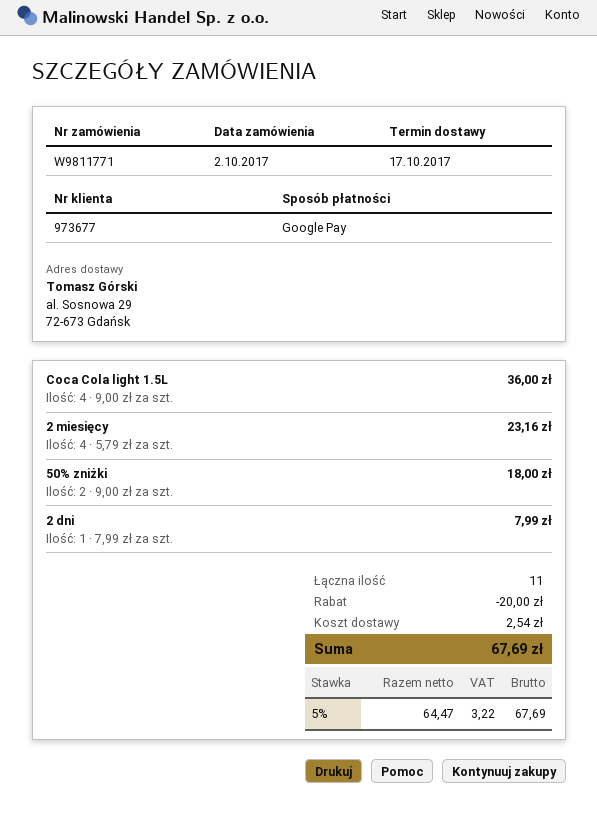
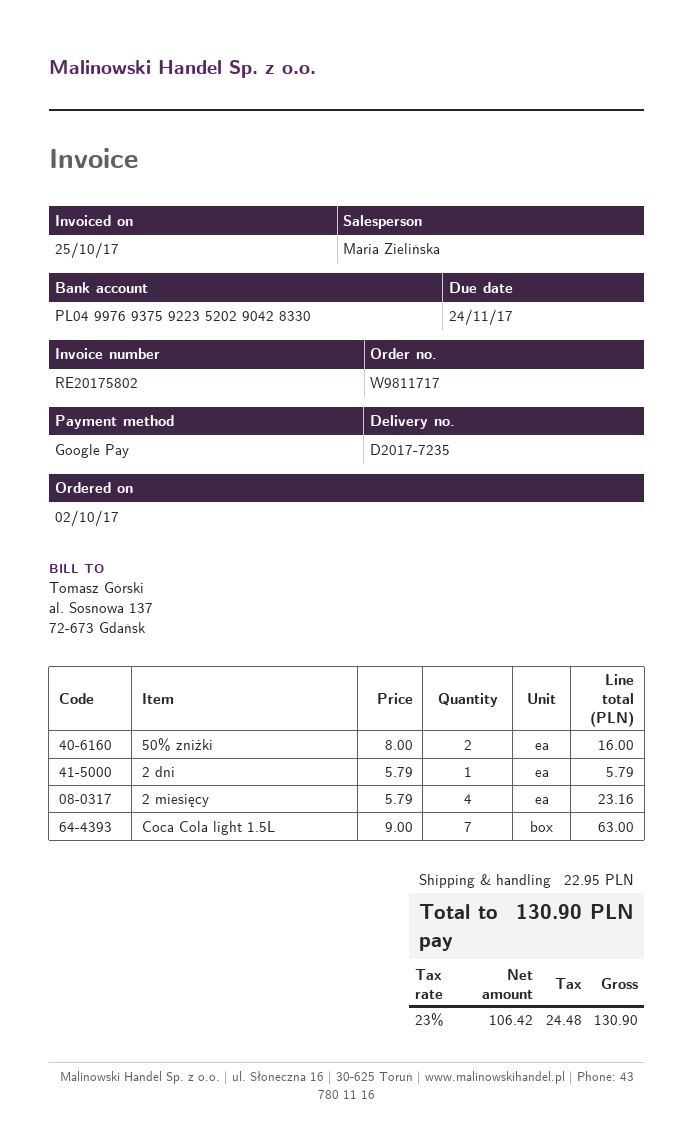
order number: W9811771 -> W9811717
Coca Cola light 1.5L: 4 x 9.00 = 36.00 -> 7 x 9.00 = 63.00
50% zniżki: 2 x 9.00 = 18.00 -> 2 x 8.00 = 16.00
2 dni: 1 x 7.99 = 7.99 -> 1 x 5.79 = 5.79
discount: 20.00 -> none
shipping: 2.54 -> 22.95
net: 64.47 -> 106.42
tax: 5% = 3.22 -> 23% = 24.48
total: 67.69 -> 130.90

